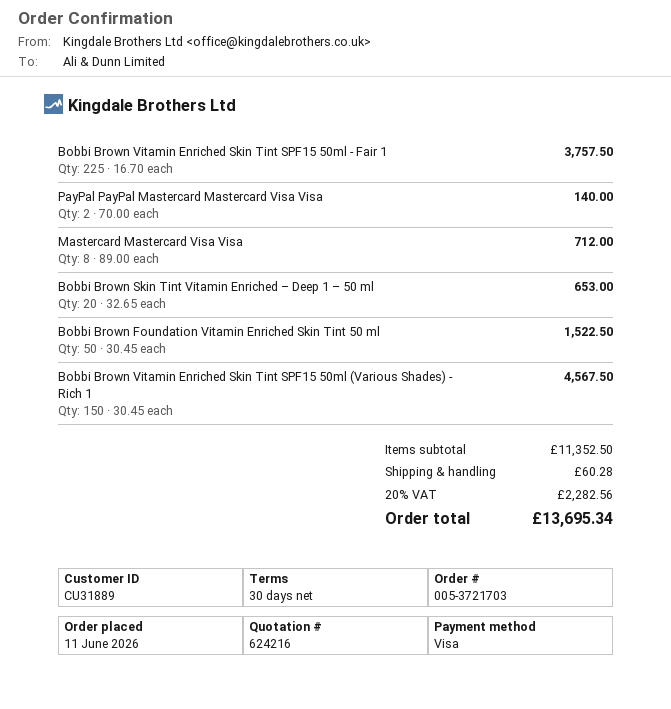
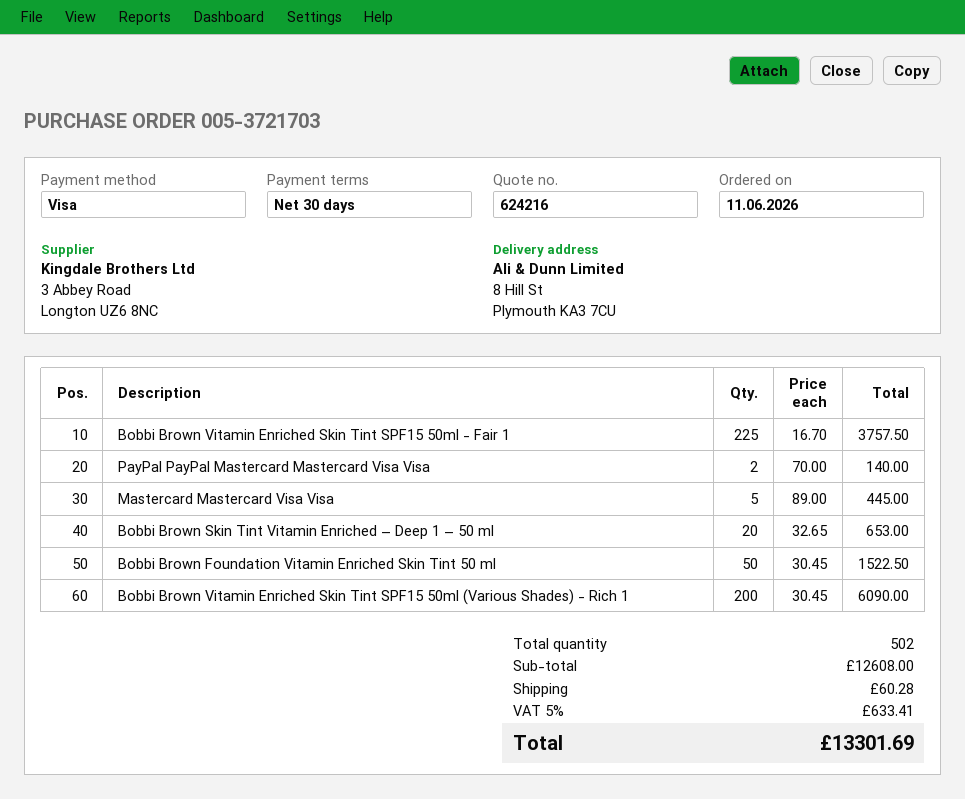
Mastercard Mastercard Visa Visa: 8 x 89.00 = 712.00 -> 5 x 89.00 = 445.00
Bobbi Brown Vitamin Enriched Skin Tint SPF15 50ml (Various Shades) - Rich 1: 150 x 30.45 = 4567.50 -> 200 x 30.45 = 6090.00
subtotal: 11352.50 -> 12608.00
tax: 20% = 2282.56 -> 5% = 633.41
total: 13695.34 -> 13301.69

